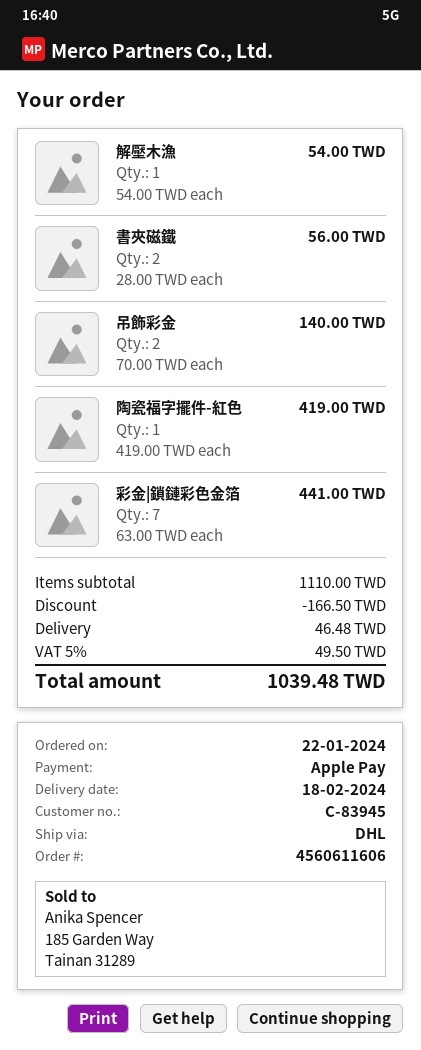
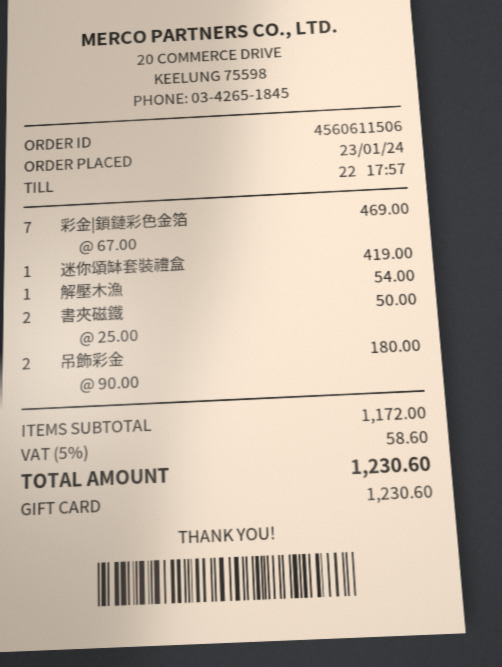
order number: 4560611606 -> 4560611506
order date: 2024-01-22 -> 2024-01-23
payment method: Apple Pay -> gift card
書夾磁鐵: 2 x 28.00 = 56.00 -> 2 x 25.00 = 50.00
吊飾彩金: 2 x 70.00 = 140.00 -> 2 x 90.00 = 180.00
陶瓷福字擺件-紅色: 1 x 419.00 = 419.00 -> none
彩金|鎖鏈彩色金箔: 7 x 63.00 = 441.00 -> 7 x 67.00 = 469.00
迷你頌缽套裝禮盒: none -> 1 x 419.00 = 419.00
subtotal: 1110.00 -> 1172.00
discount: 166.50 -> none
shipping: 46.48 -> none
tax: 5% = 49.50 -> 5% = 58.60
total: 1039.48 -> 1230.60

